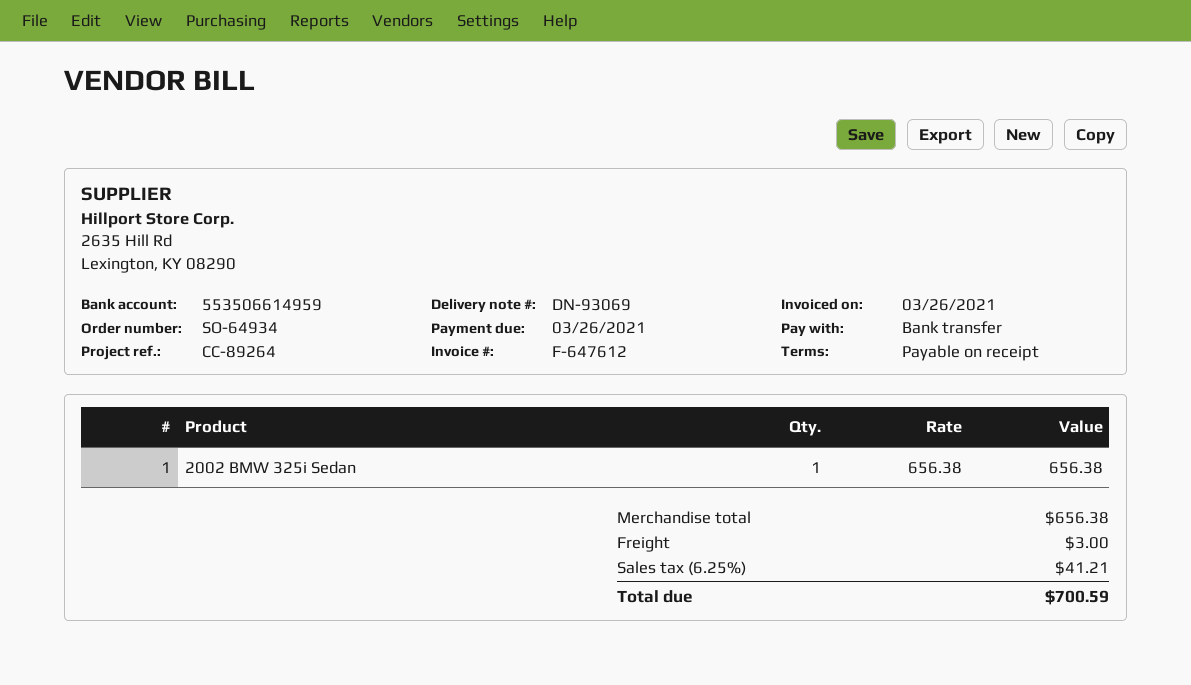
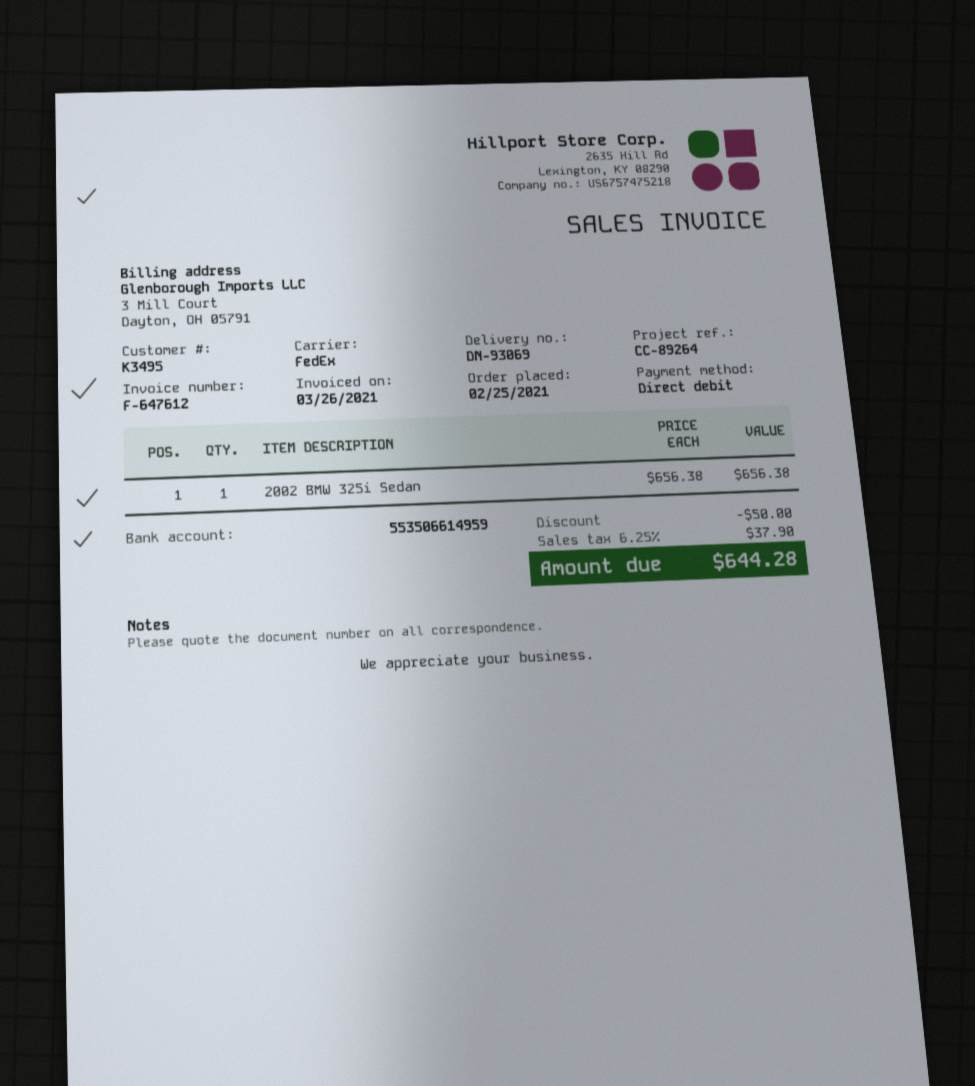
payment method: bank transfer -> direct debit
discount: none -> 50.00
shipping: 3.00 -> none
tax: 6.25% = 41.21 -> 6.25% = 37.90
total: 700.59 -> 644.28

